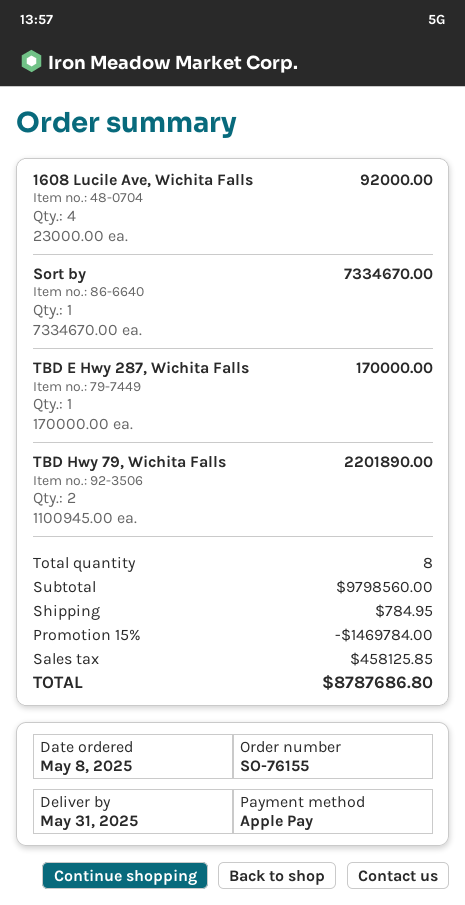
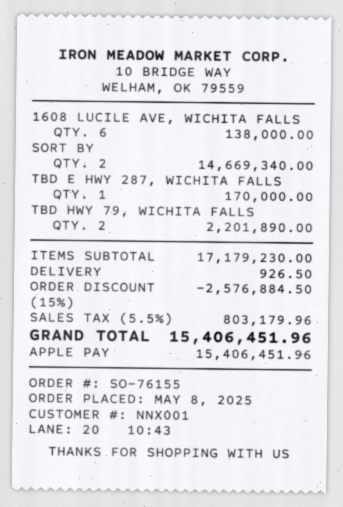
1608 Lucile Ave, Wichita Falls: 4 for 92000.00 -> 6 for 138000.00
Sort by: 1 for 7334670.00 -> 2 for 14669340.00
subtotal: 9798560.00 -> 17179230.00
discount: 15% = 1469784.00 -> 15% = 2576884.50
shipping: 784.95 -> 926.50
tax: 458125.85 -> 803179.96
total: 8787686.80 -> 15406451.96

